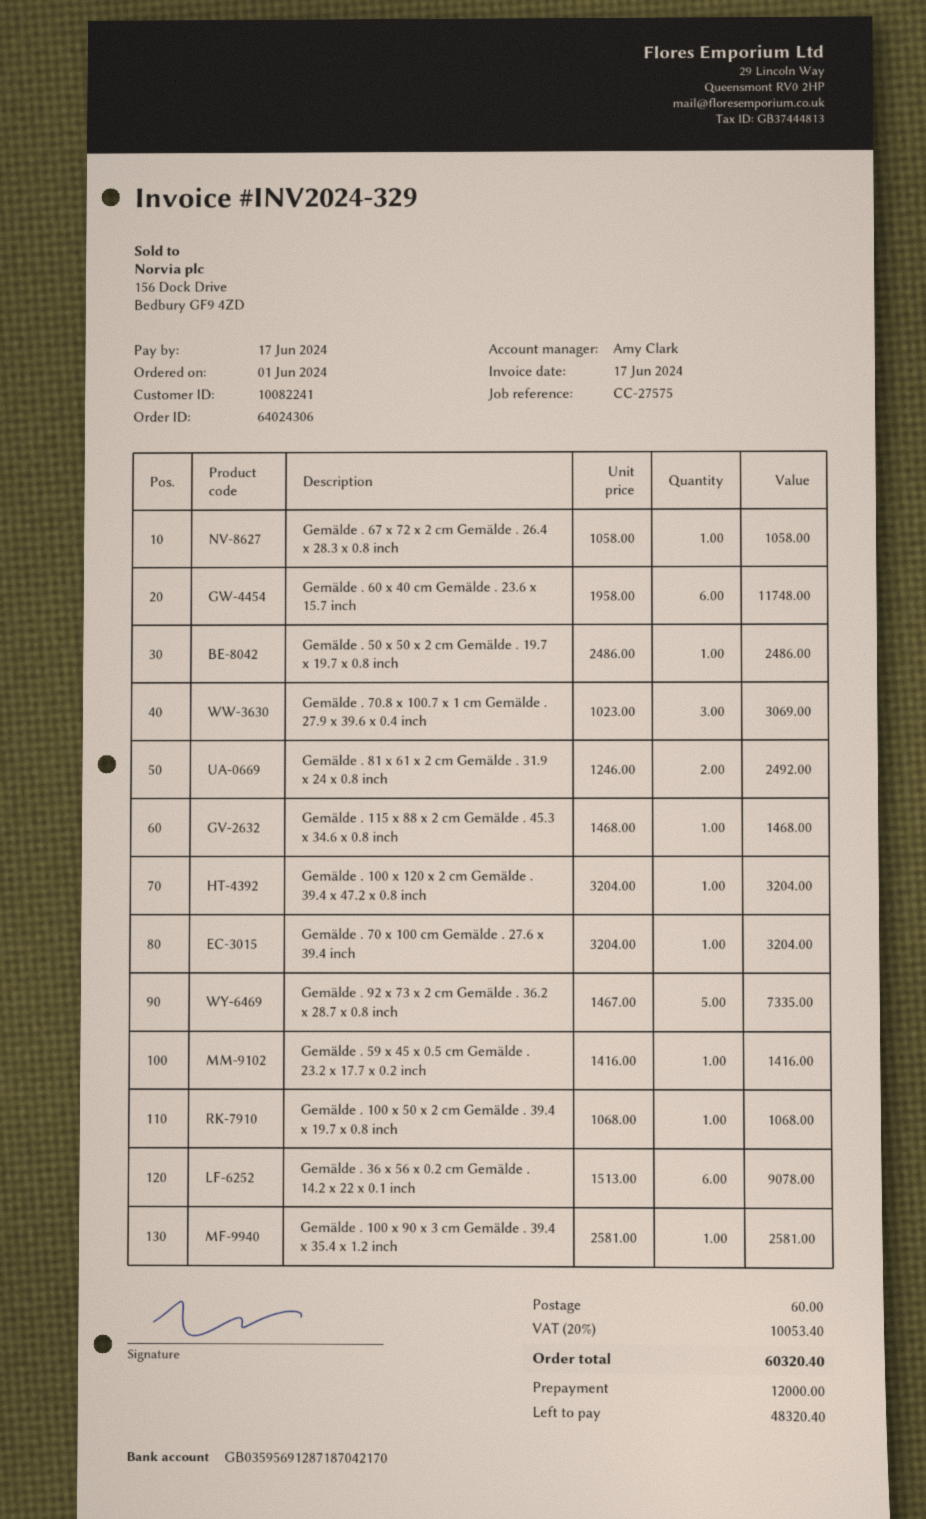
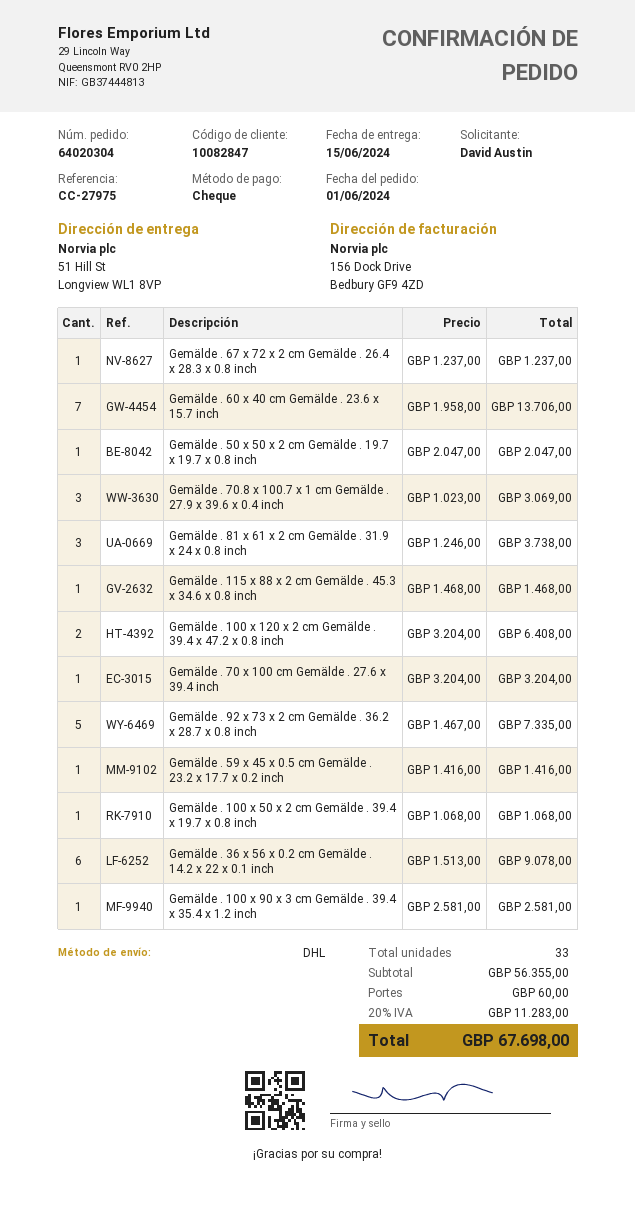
order number: 64024306 -> 64020304
customer number: 10082241 -> 10082847
reference: CC-27575 -> CC-27975
Gemälde . 67 x 72 x 2 cm Gemälde . 26.4 x 28.3 x 0.8 inch: 1 x 1058.00 = 1058.00 -> 1 x 1237.00 = 1237.00
Gemälde . 60 x 40 cm Gemälde . 23.6 x 15.7 inch: 6 x 1958.00 = 11748.00 -> 7 x 1958.00 = 13706.00
Gemälde . 50 x 50 x 2 cm Gemälde . 19.7 x 19.7 x 0.8 inch: 1 x 2486.00 = 2486.00 -> 1 x 2047.00 = 2047.00
Gemälde . 81 x 61 x 2 cm Gemälde . 31.9 x 24 x 0.8 inch: 2 x 1246.00 = 2492.00 -> 3 x 1246.00 = 3738.00
Gemälde . 100 x 120 x 2 cm Gemälde . 39.4 x 47.2 x 0.8 inch: 1 x 3204.00 = 3204.00 -> 2 x 3204.00 = 6408.00
tax: 20% = 10053.40 -> 20% = 11283.00
total: 60320.40 -> 67698.00

